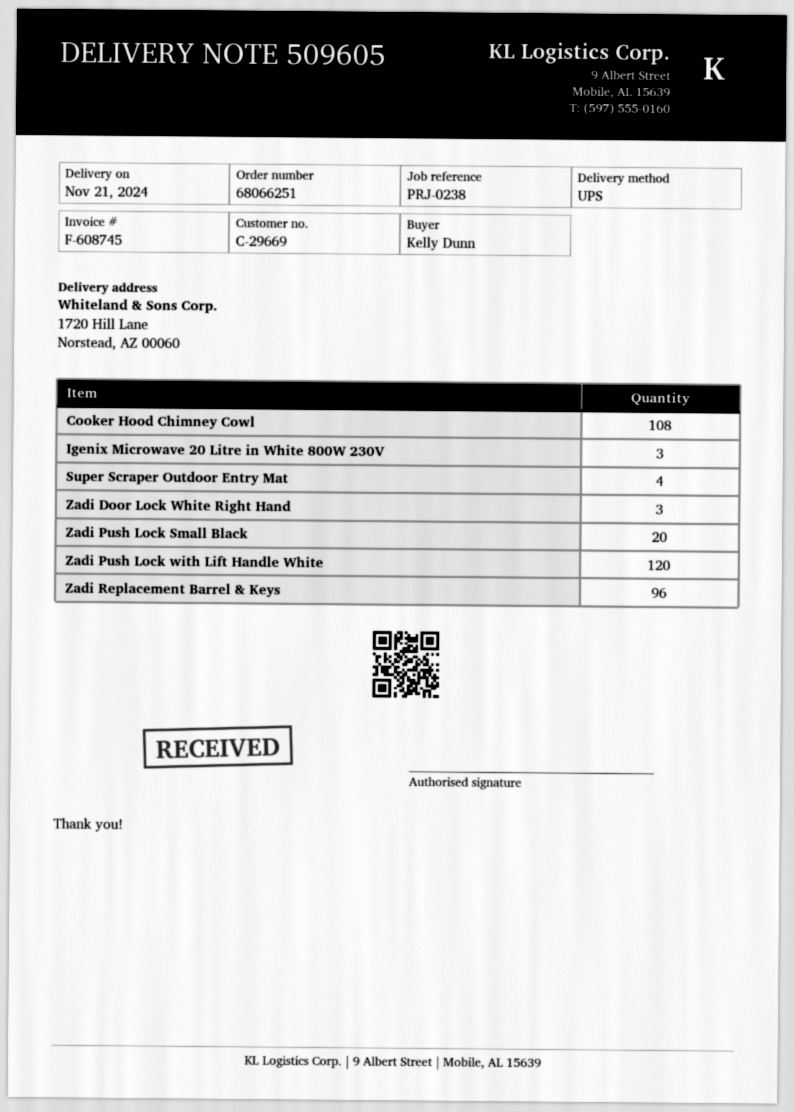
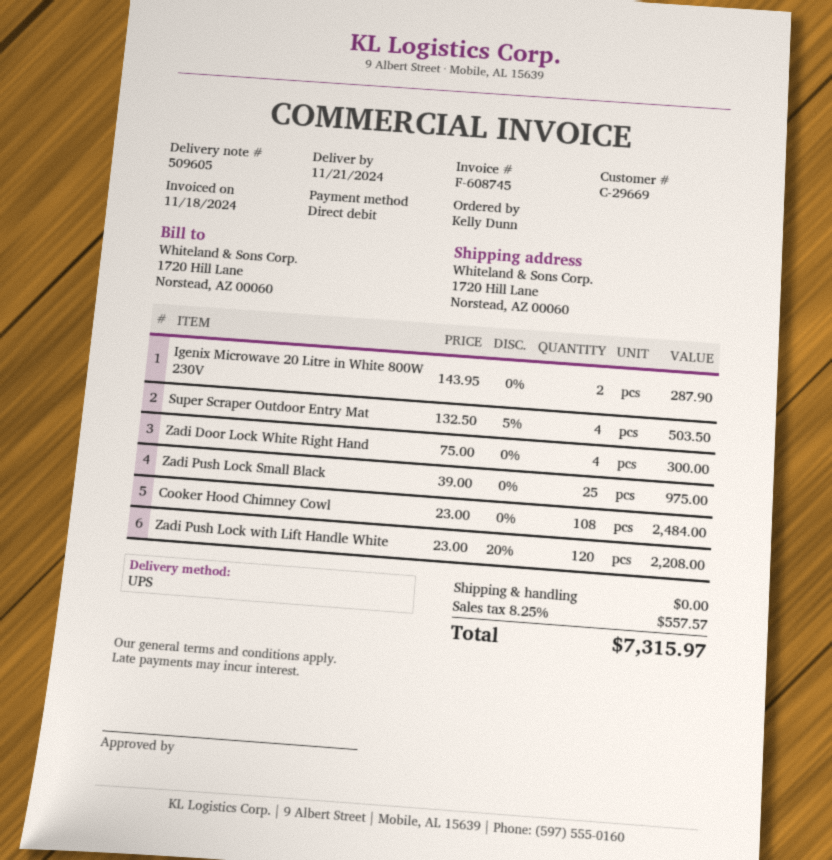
Igenix Microwave 20 Litre in White 800W 230V: 3 -> 2
Zadi Door Lock White Right Hand: 3 -> 4
Zadi Push Lock Small Black: 20 -> 25
Zadi Replacement Barrel & Keys: 96 -> none

